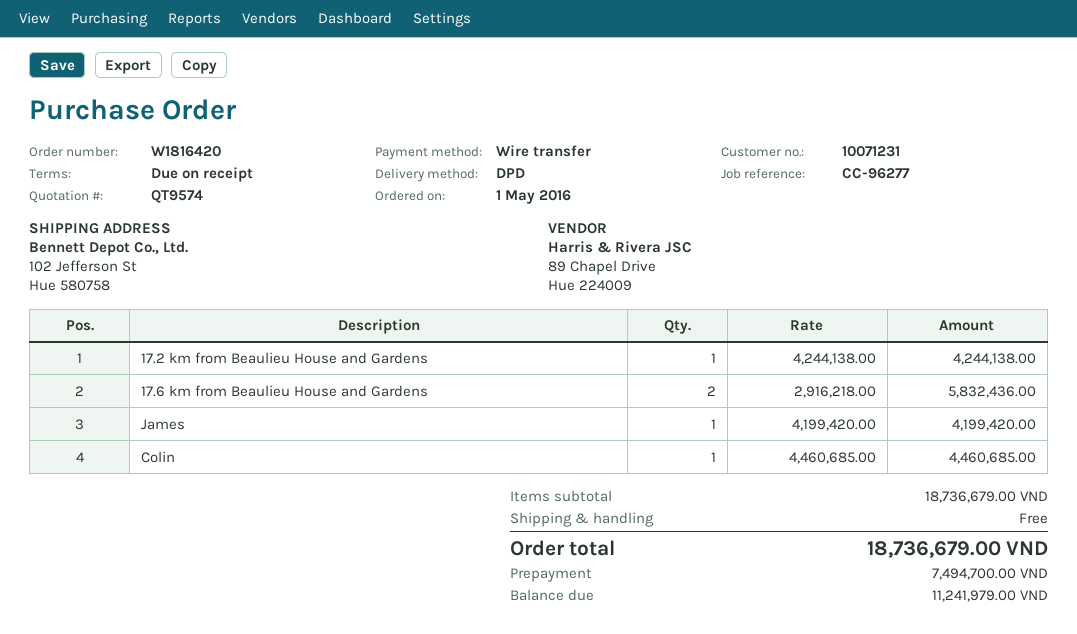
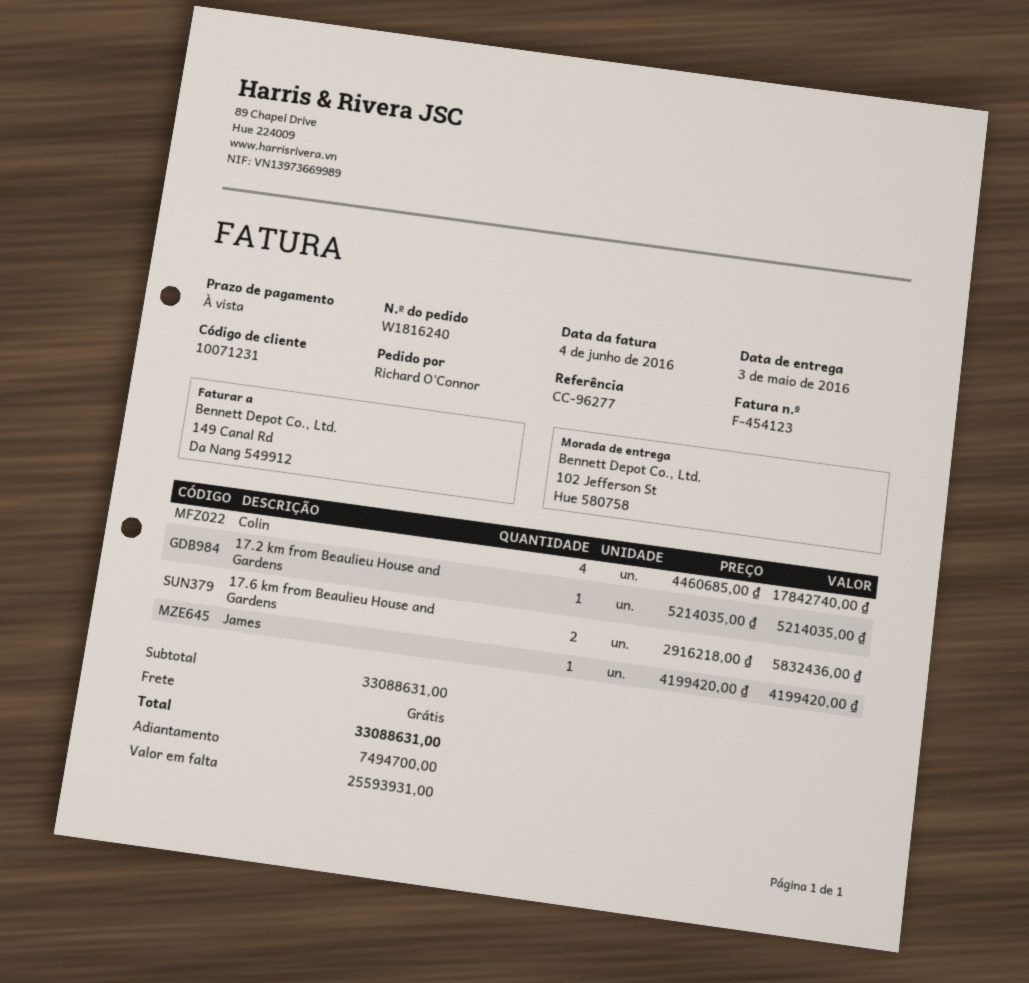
order number: W1816420 -> W1816240
17.2 km from Beaulieu House and Gardens: 1 x 4244138.00 = 4244138.00 -> 1 x 5214035.00 = 5214035.00
Colin: 1 x 4460685.00 = 4460685.00 -> 4 x 4460685.00 = 17842740.00
subtotal: 18736679.00 -> 33088631.00
total: 18736679.00 -> 33088631.00
balance: 11241979.00 -> 25593931.00

